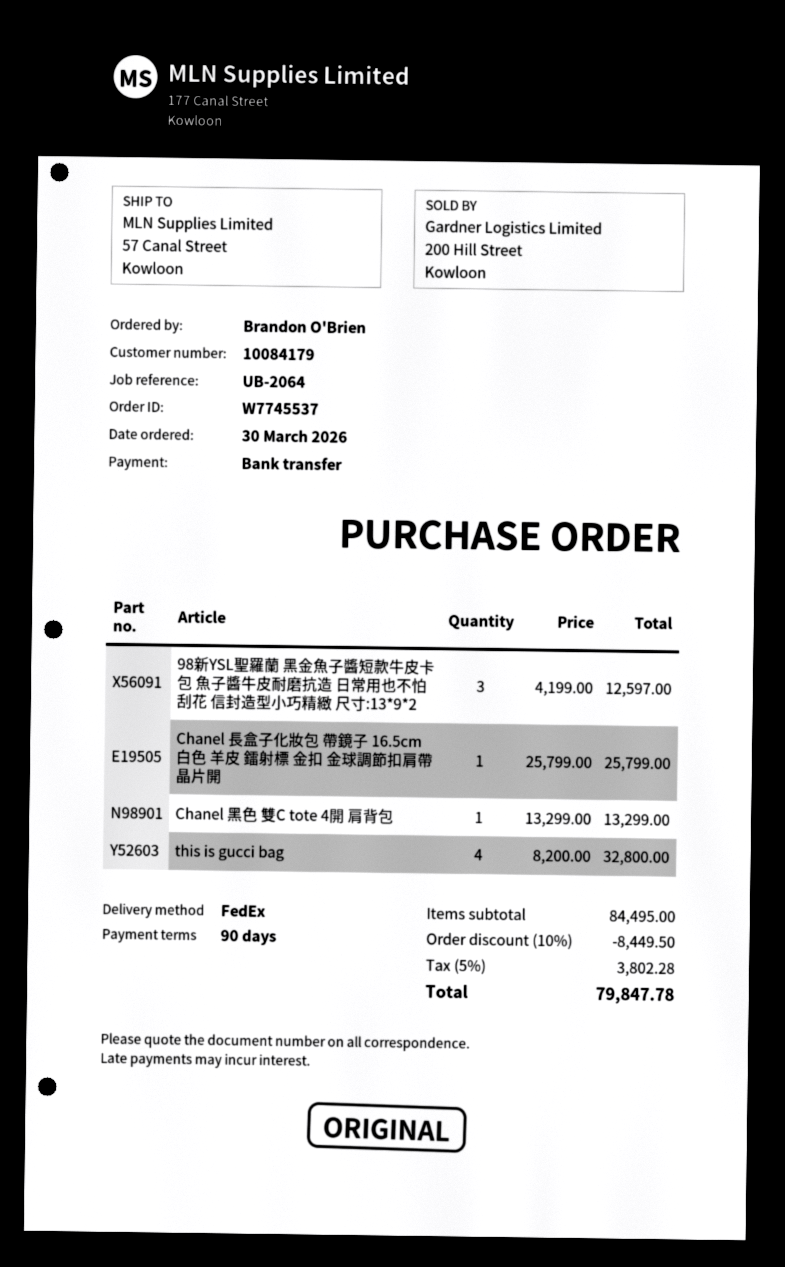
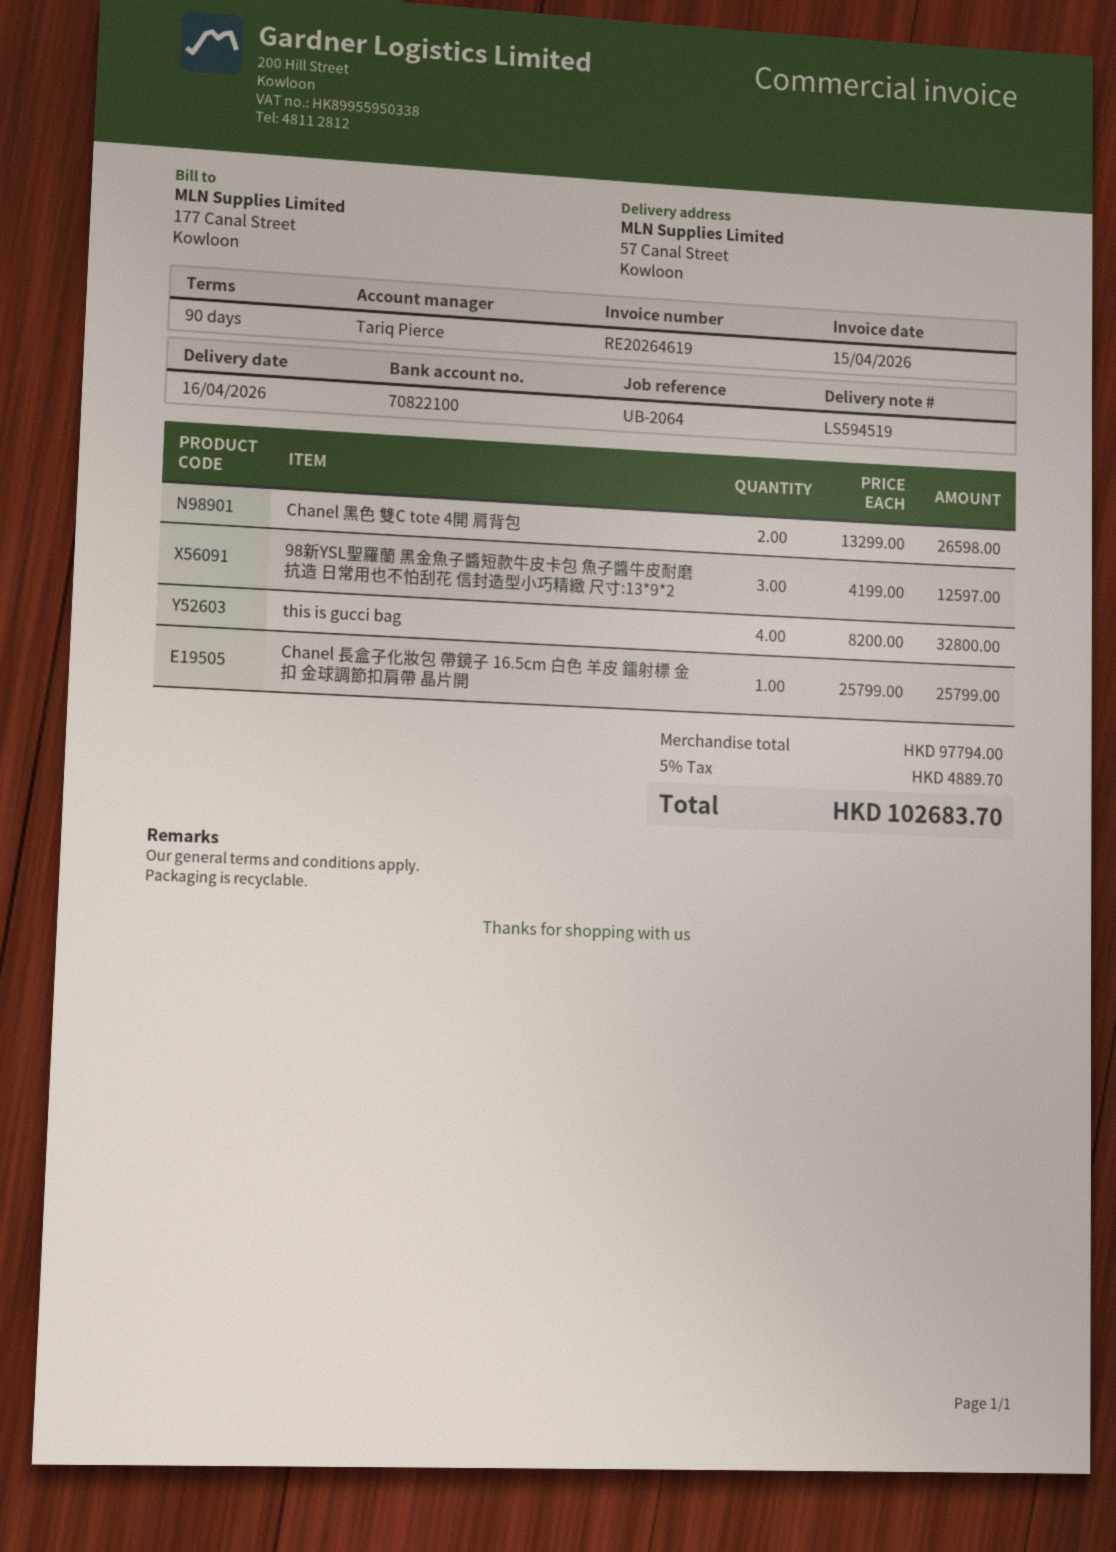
Chanel 黑色 雙C tote 4開 肩背包: 1 x 13299.00 = 13299.00 -> 2 x 13299.00 = 26598.00
subtotal: 84495.00 -> 97794.00
discount: 10% = 8449.50 -> none
tax: 5% = 3802.28 -> 5% = 4889.70
total: 79847.78 -> 102683.70

